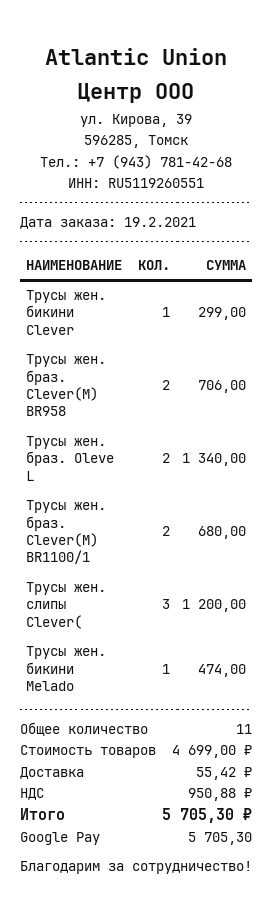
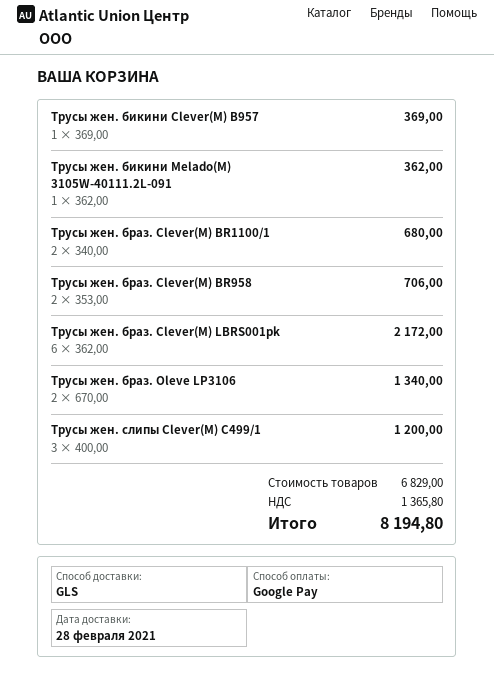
Трусы жен. бикини Clever: 1 for 299.00 -> 1 for 369.00
Трусы жен. бикини Melado: 1 for 474.00 -> 1 for 362.00
Трусы жен. браз. Clever(M) LBRS001pk: none -> 6 for 2172.00
subtotal: 4699.00 -> 6829.00
shipping: 55.42 -> none
tax: 950.88 -> 1365.80
total: 5705.30 -> 8194.80

